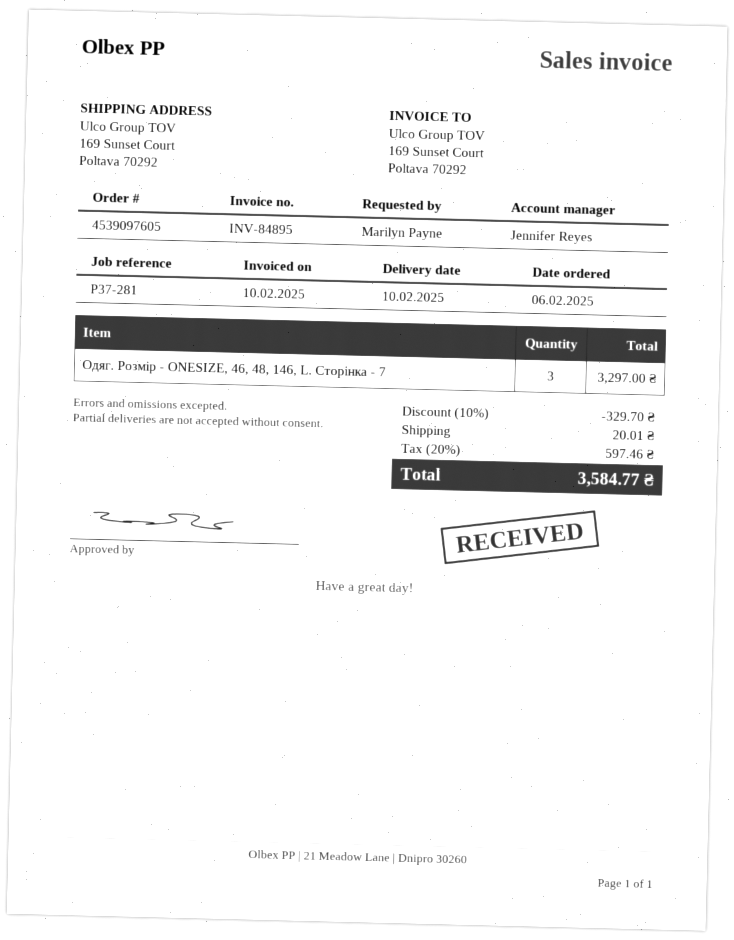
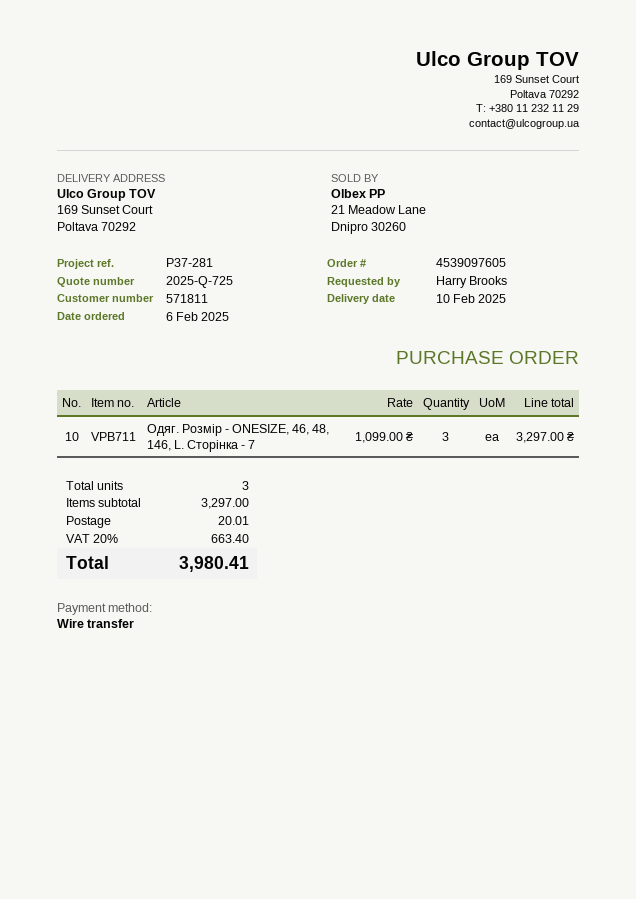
ordered by: Marilyn Payne -> Harry Brooks
discount: 10% = 329.70 -> none
tax: 20% = 597.46 -> 20% = 663.40
total: 3584.77 -> 3980.41

